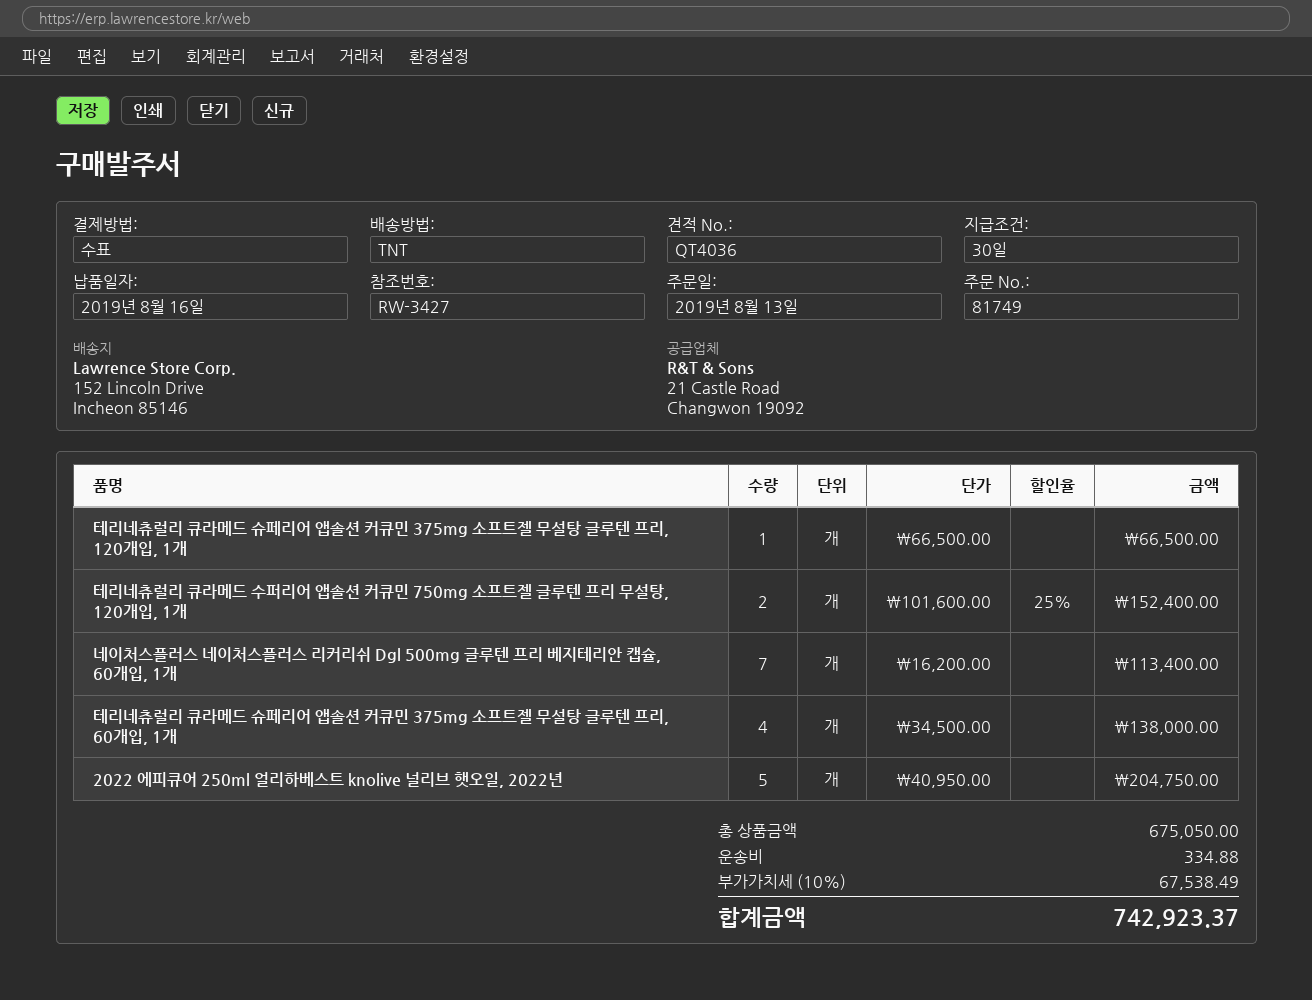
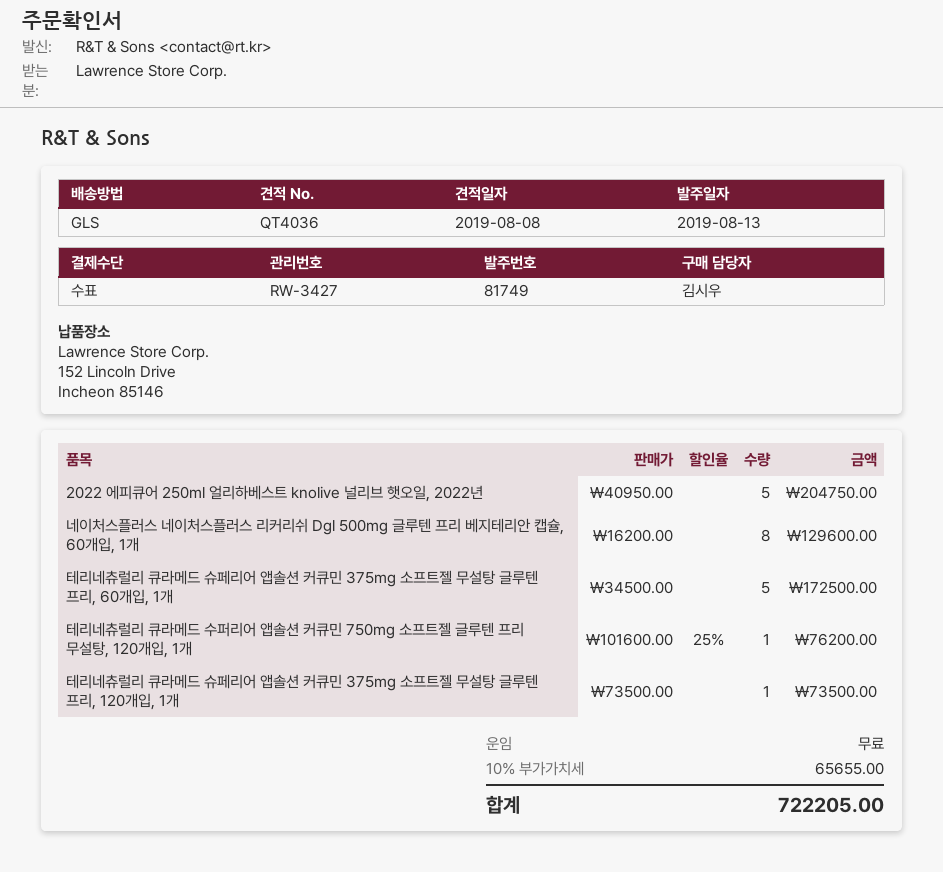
shipping method: TNT -> GLS
테리네츄럴리 큐라메드 슈페리어 앱솔션 커큐민 375mg 소프트젤 무설탕 글루텐 프리, 120개입, 1개: 1 x 66500.00 = 66500.00 -> 1 x 73500.00 = 73500.00
테리네츄럴리 큐라메드 수퍼리어 앱솔션 커큐민 750mg 소프트젤 글루텐 프리 무설탕, 120개입, 1개: 2 x 101600.00 - 25% = 152400.00 -> 1 x 101600.00 - 25% = 76200.00
네이처스플러스 네이처스플러스 리커리쉬 Dgl 500mg 글루텐 프리 베지테리안 캡슐, 60개입, 1개: 7 x 16200.00 = 113400.00 -> 8 x 16200.00 = 129600.00
테리네츄럴리 큐라메드 슈페리어 앱솔션 커큐민 375mg 소프트젤 무설탕 글루텐 프리, 60개입, 1개: 4 x 34500.00 = 138000.00 -> 5 x 34500.00 = 172500.00
shipping: 334.88 -> 0.00
tax: 10% = 67538.49 -> 10% = 65655.00
total: 742923.37 -> 722205.00

